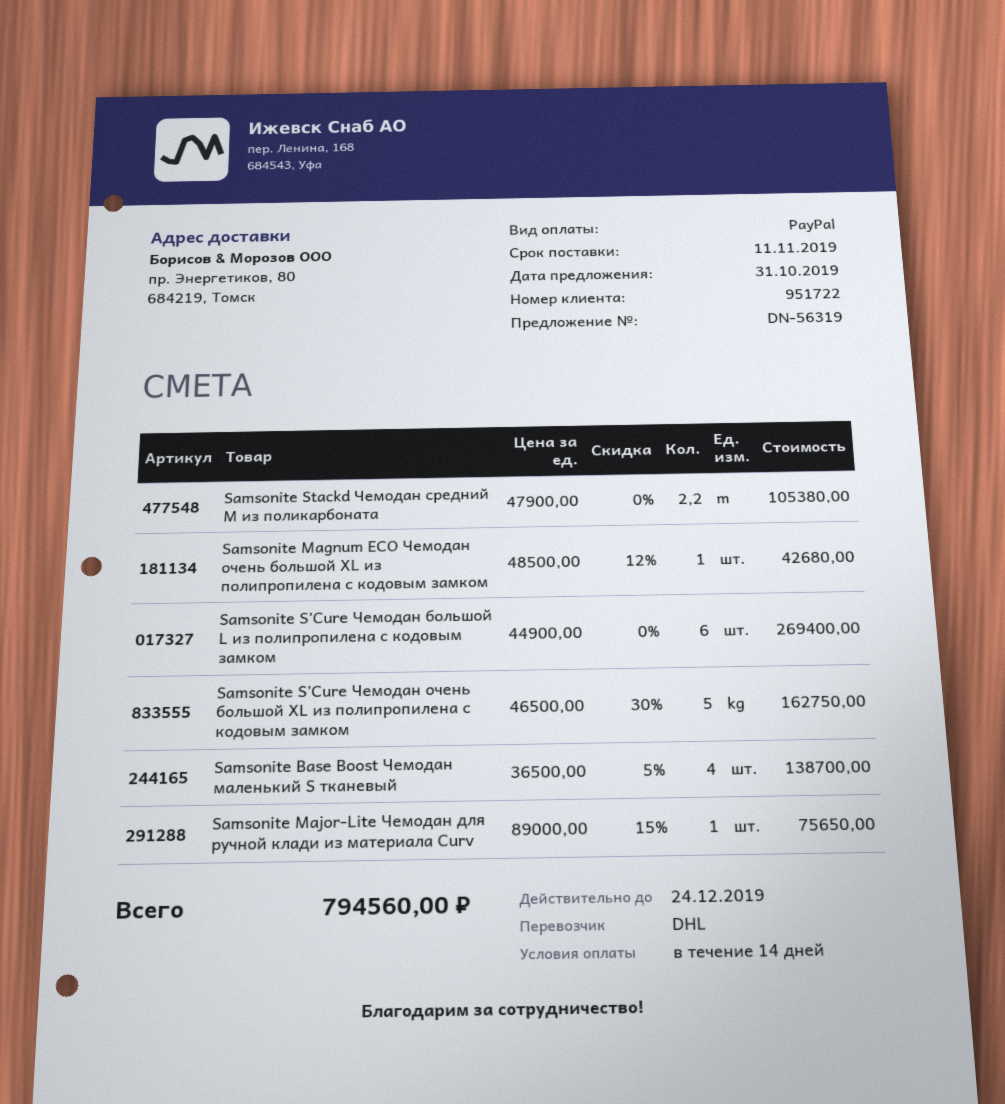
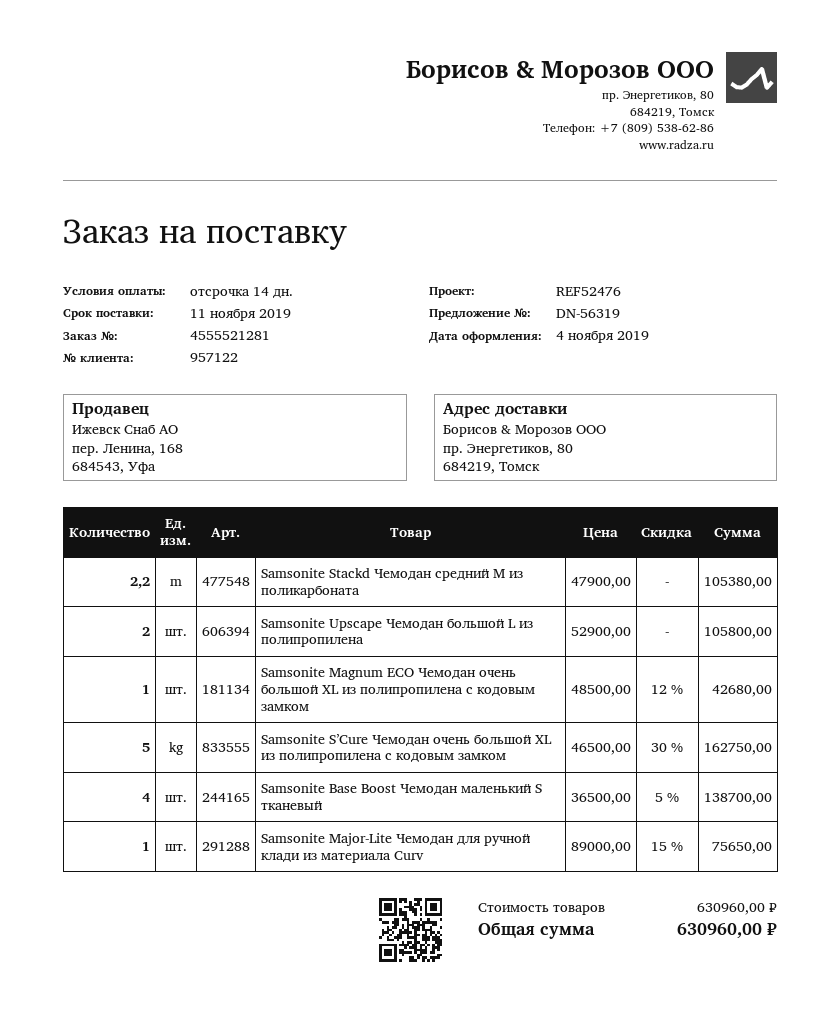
customer number: 951722 -> 957122
Samsonite S’Cure Чемодан большой L из полипропилена с кодовым замком: 6 x 44900.00 = 269400.00 -> none
Samsonite Upscape Чемодан большой L из полипропилена: none -> 2 x 52900.00 = 105800.00
total: 794560.00 -> 630960.00

